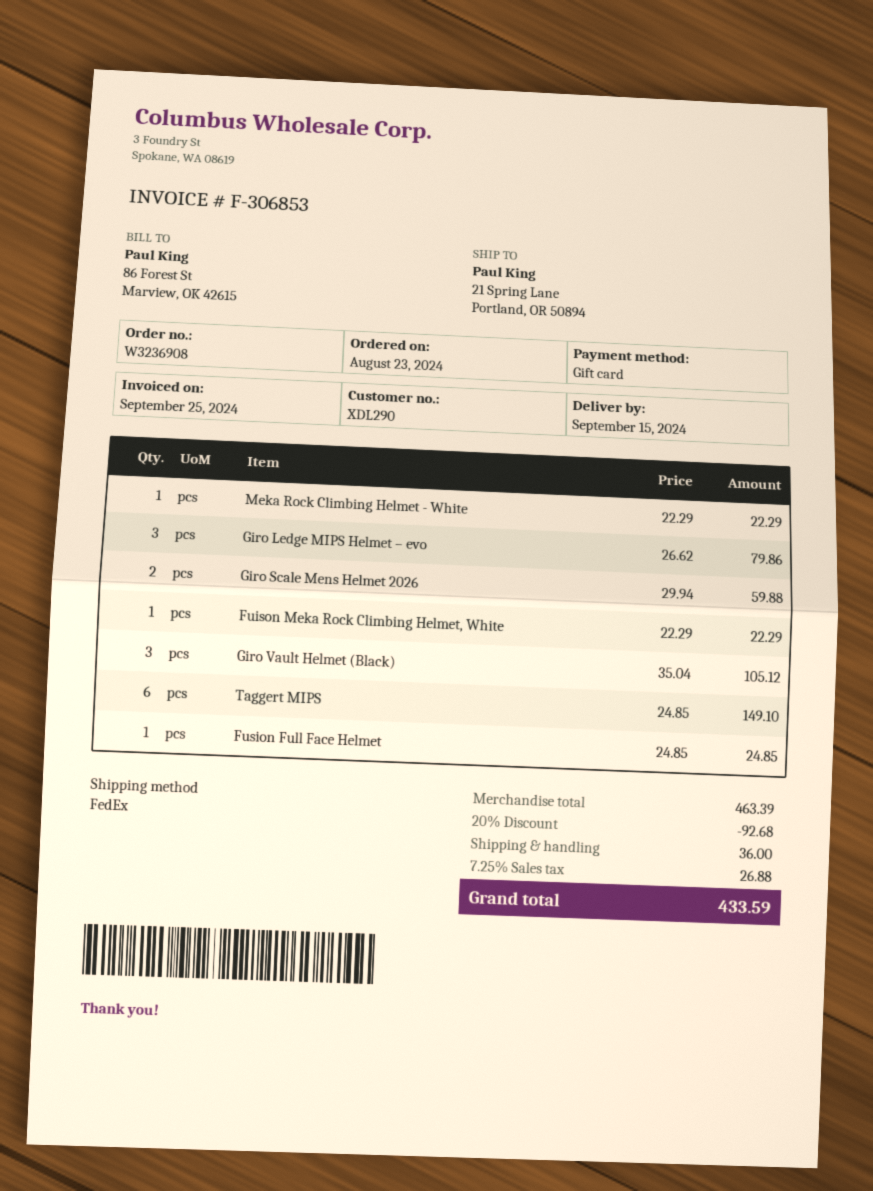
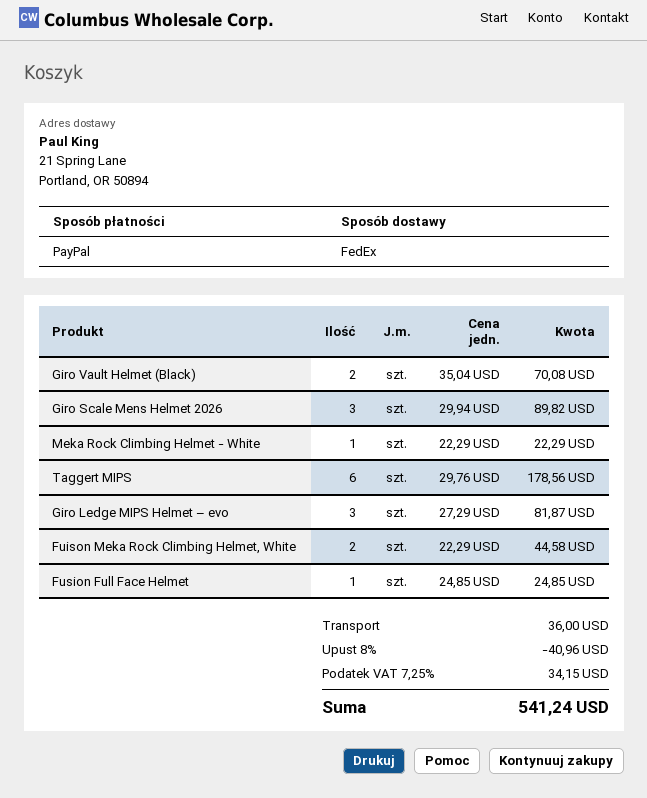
payment method: gift card -> PayPal
Giro Ledge MIPS Helmet – evo: 3 x 26.62 = 79.86 -> 3 x 27.29 = 81.87
Giro Scale Mens Helmet 2026: 2 x 29.94 = 59.88 -> 3 x 29.94 = 89.82
Fuison Meka Rock Climbing Helmet, White: 1 x 22.29 = 22.29 -> 2 x 22.29 = 44.58
Giro Vault Helmet (Black): 3 x 35.04 = 105.12 -> 2 x 35.04 = 70.08
Taggert MIPS: 6 x 24.85 = 149.10 -> 6 x 29.76 = 178.56
discount: 20% = 92.68 -> 8% = 40.96
tax: 7.25% = 26.88 -> 7.25% = 34.15
total: 433.59 -> 541.24

